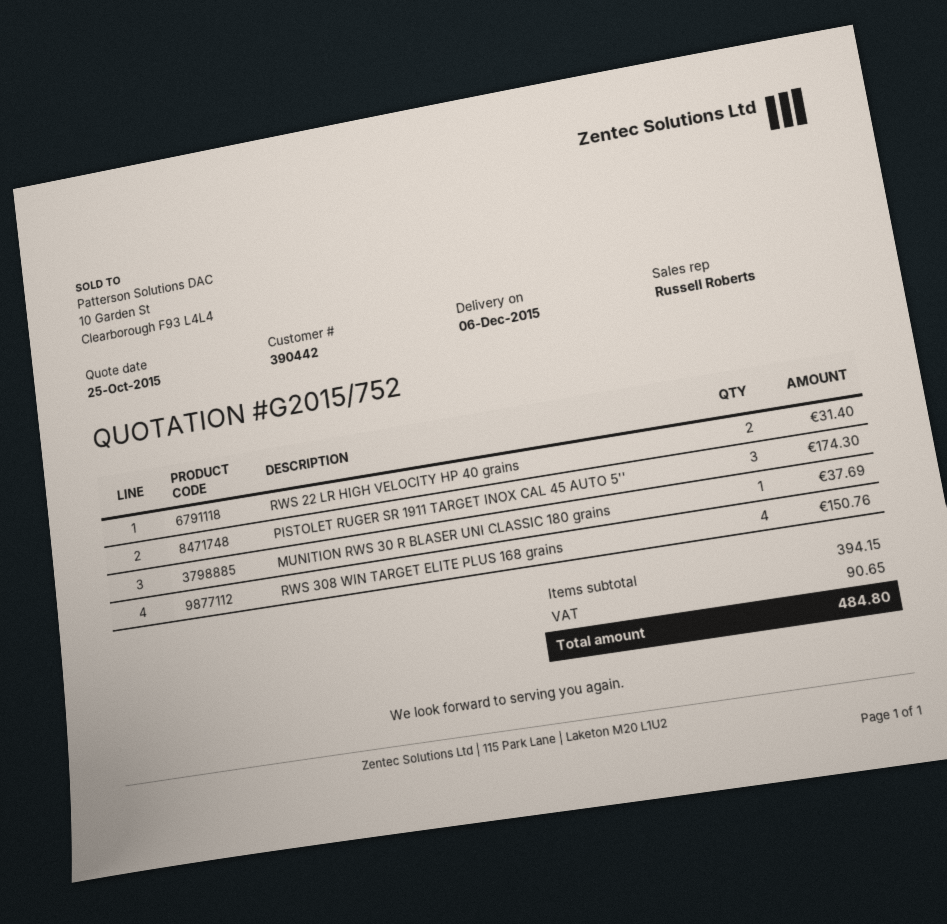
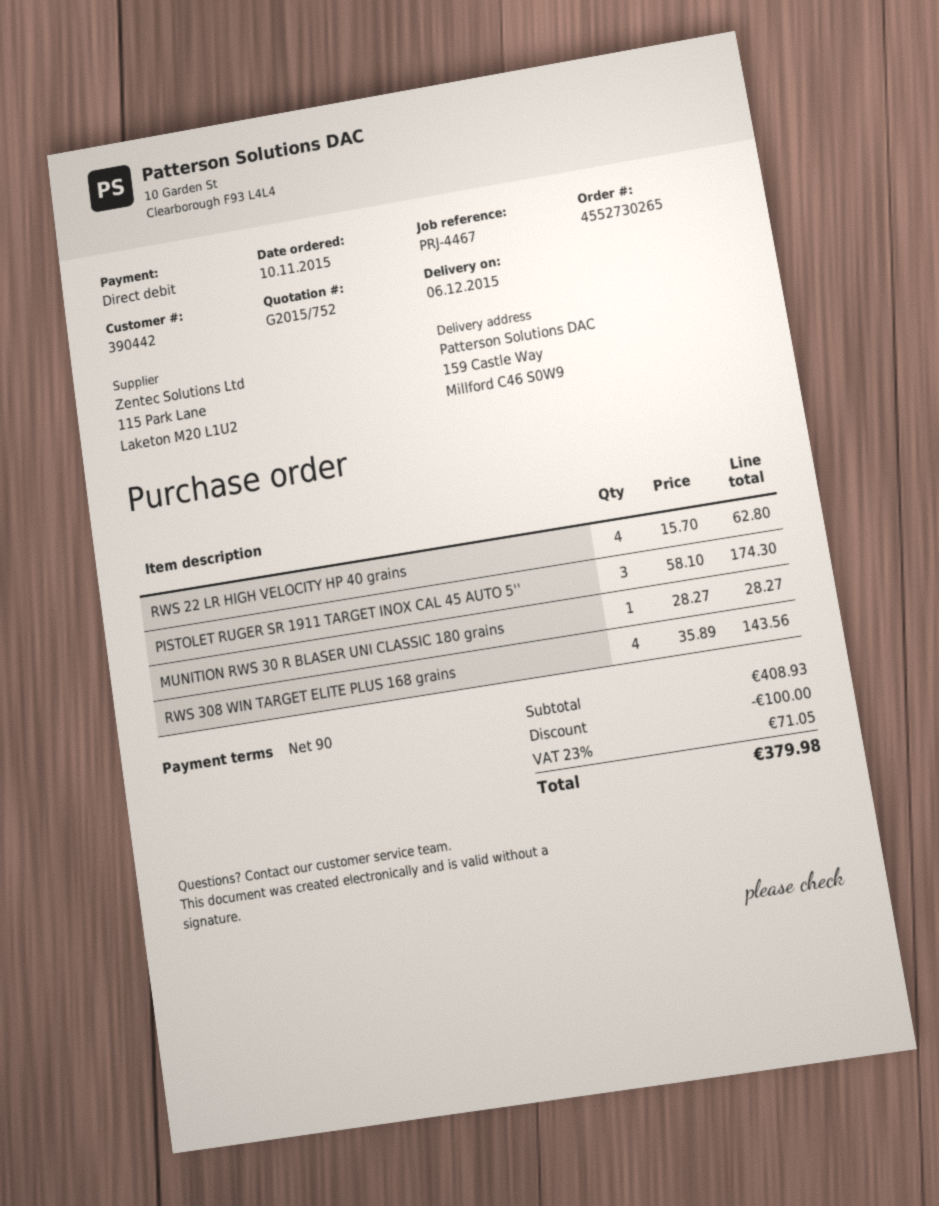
RWS 22 LR HIGH VELOCITY HP 40 grains: 2 for 31.40 -> 4 for 62.80
MUNITION RWS 30 R BLASER UNI CLASSIC 180 grains: 1 for 37.69 -> 1 for 28.27
RWS 308 WIN TARGET ELITE PLUS 168 grains: 4 for 150.76 -> 4 for 143.56
subtotal: 394.15 -> 408.93
discount: none -> 100.00
tax: 90.65 -> 71.05
total: 484.80 -> 379.98

